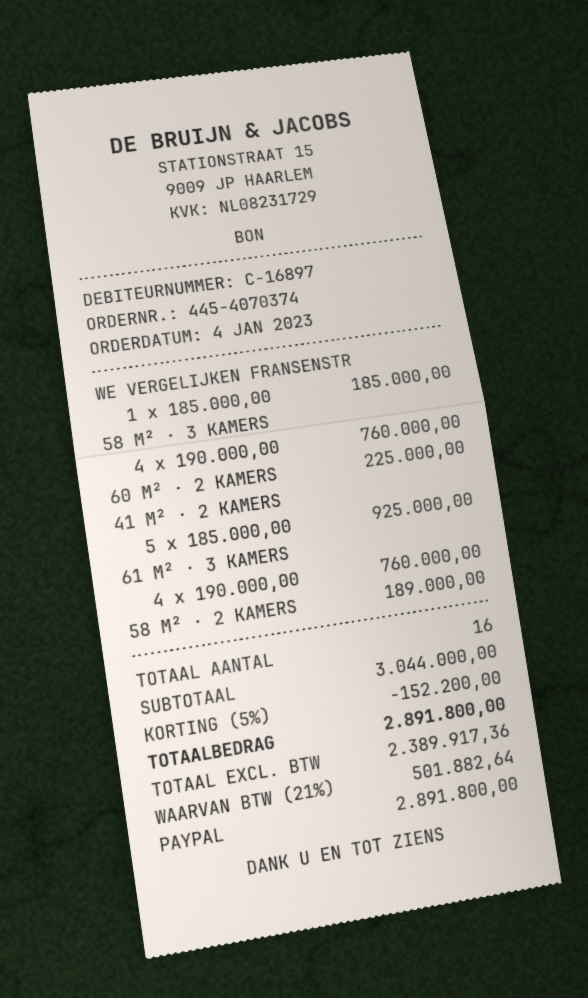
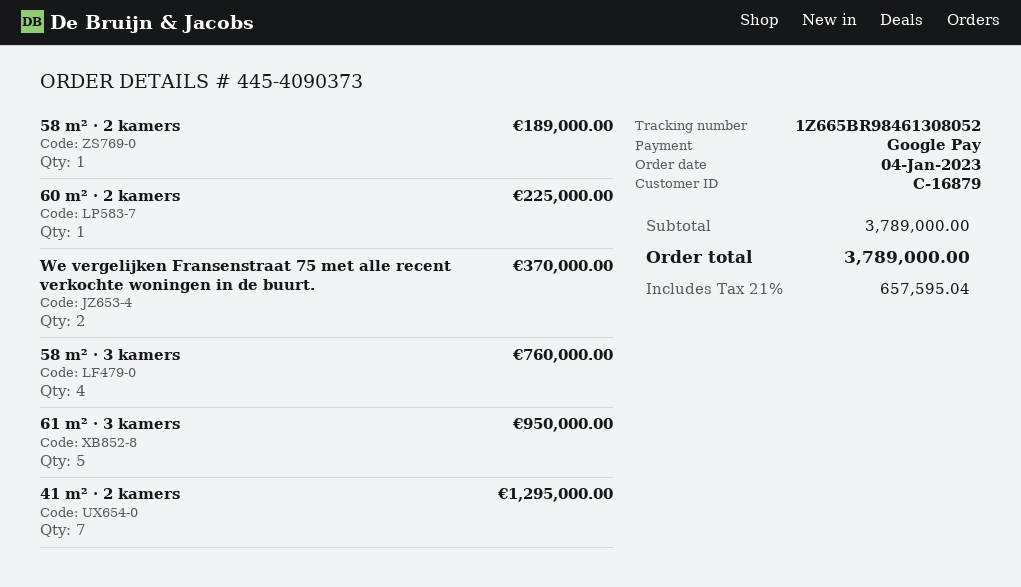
order number: 445-4070374 -> 445-4090373
customer number: C-16897 -> C-16879
payment method: PayPal -> Google Pay
WE VERGELIJKEN FRANSENSTR: 1 for 185000.00 -> 2 for 370000.00
41 M² · 2 KAMERS: 5 for 925000.00 -> 7 for 1295000.00
61 M² · 3 KAMERS: 4 for 760000.00 -> 5 for 950000.00
subtotal: 3044000.00 -> 3789000.00
discount: 5% = 152200.00 -> none
tax: 21% = 501882.64 -> 21% = 657595.04
total: 2891800.00 -> 3789000.00

